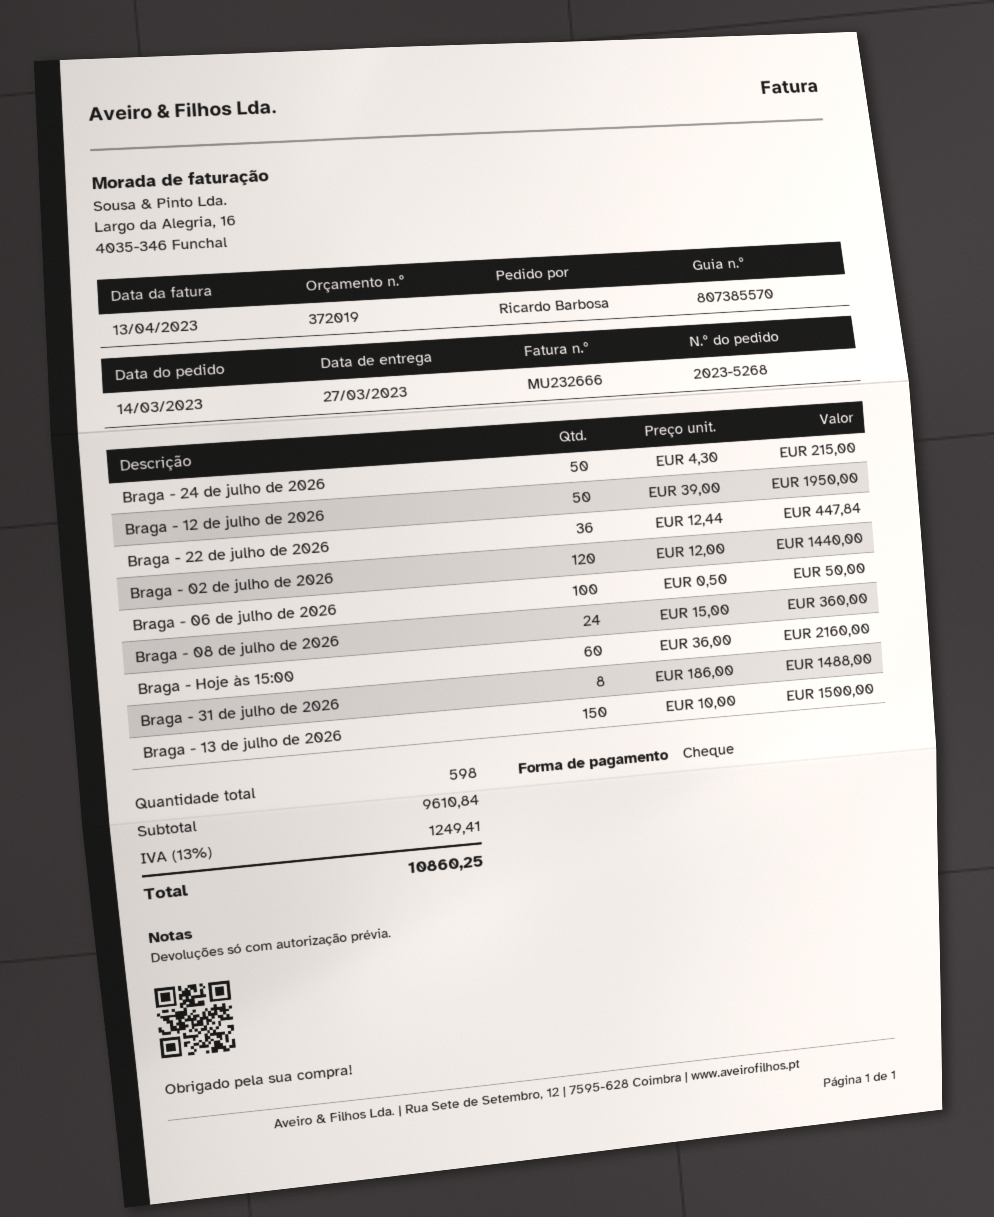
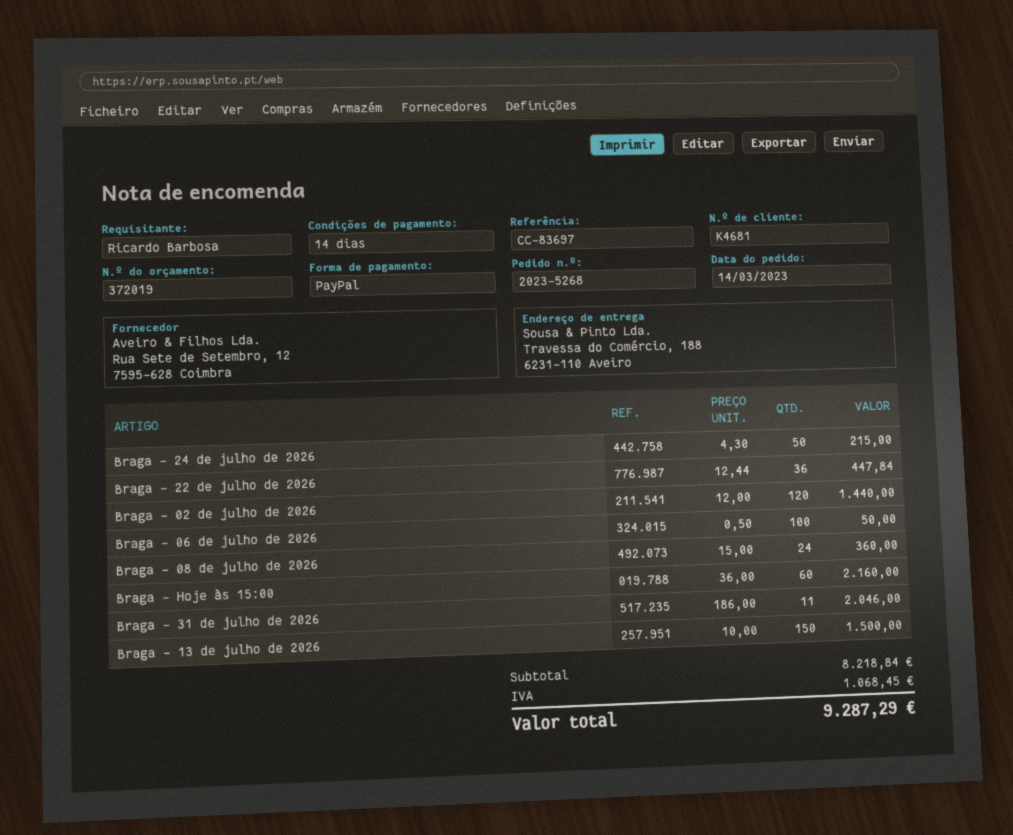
payment method: cheque -> PayPal
Braga - 12 de julho de 2026: 50 x 39.00 = 1950.00 -> none
Braga - 31 de julho de 2026: 8 x 186.00 = 1488.00 -> 11 x 186.00 = 2046.00
subtotal: 9610.84 -> 8218.84
tax: 1249.41 -> 1068.45
total: 10860.25 -> 9287.29

